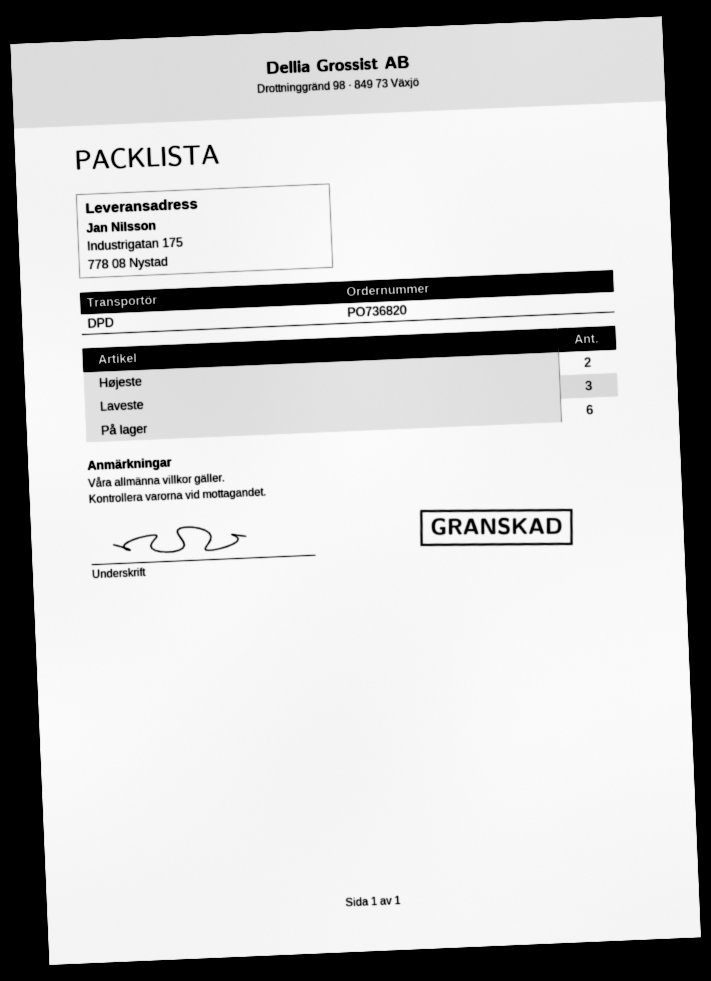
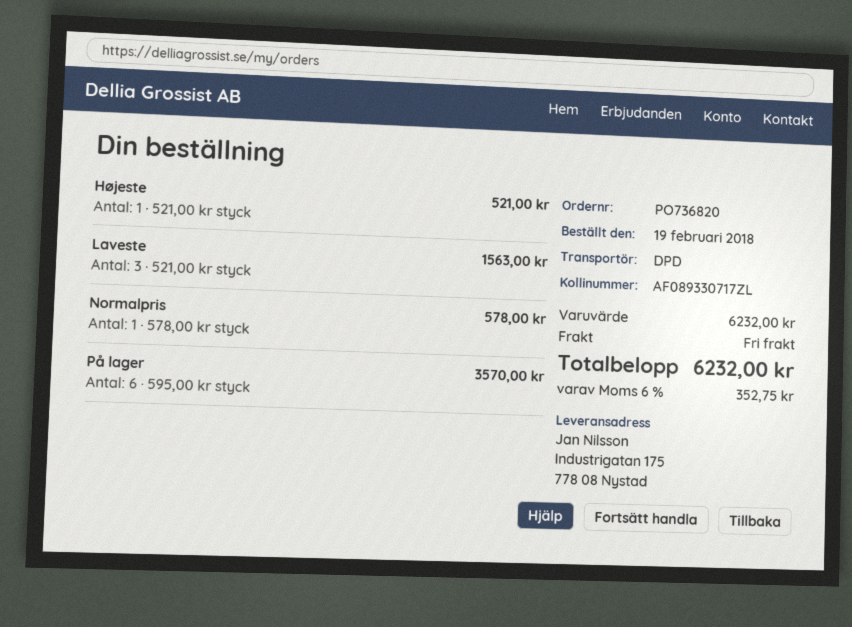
Højeste: 2 -> 1
Normalpris: none -> 1

